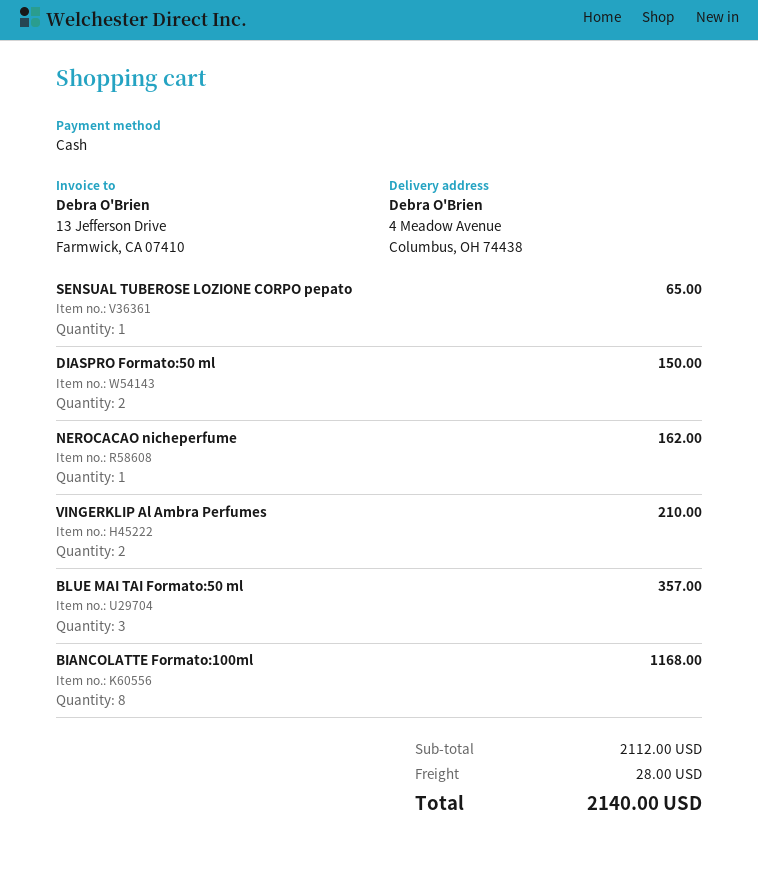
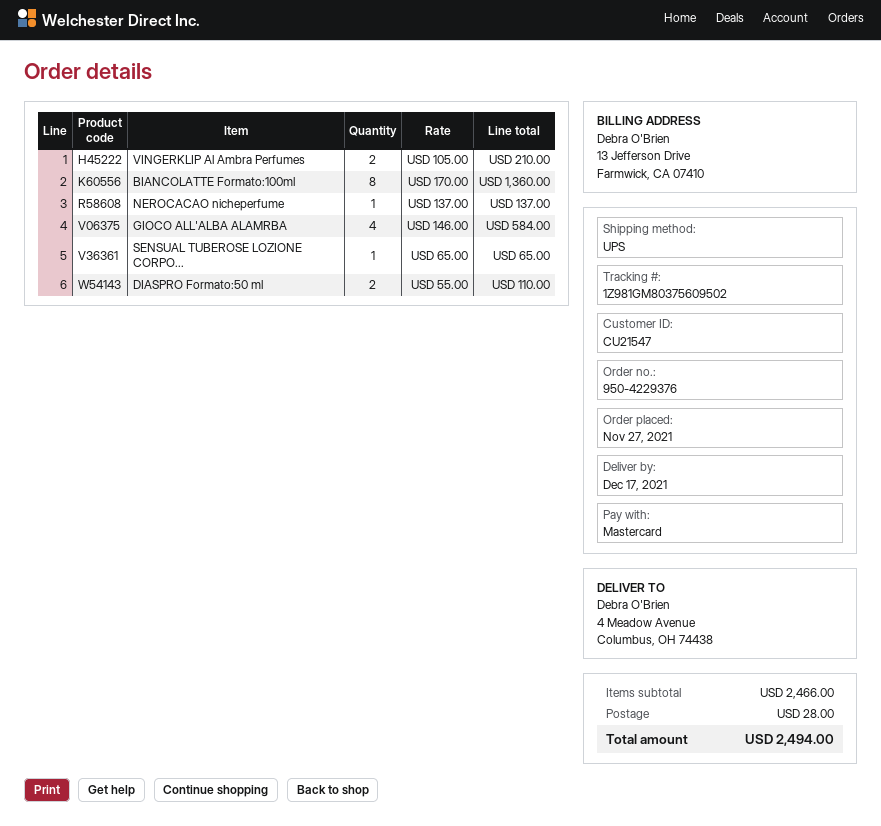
payment method: cash -> Mastercard
DIASPRO Formato:50 ml: 2 for 150.00 -> 2 for 110.00
NEROCACAO nicheperfume: 1 for 162.00 -> 1 for 137.00
BLUE MAI TAI Formato:50 ml: 3 for 357.00 -> none
BIANCOLATTE Formato:100ml: 8 for 1168.00 -> 8 for 1360.00
GIOCO ALL'ALBA ALAMRBA: none -> 4 for 584.00
subtotal: 2112.00 -> 2466.00
total: 2140.00 -> 2494.00

